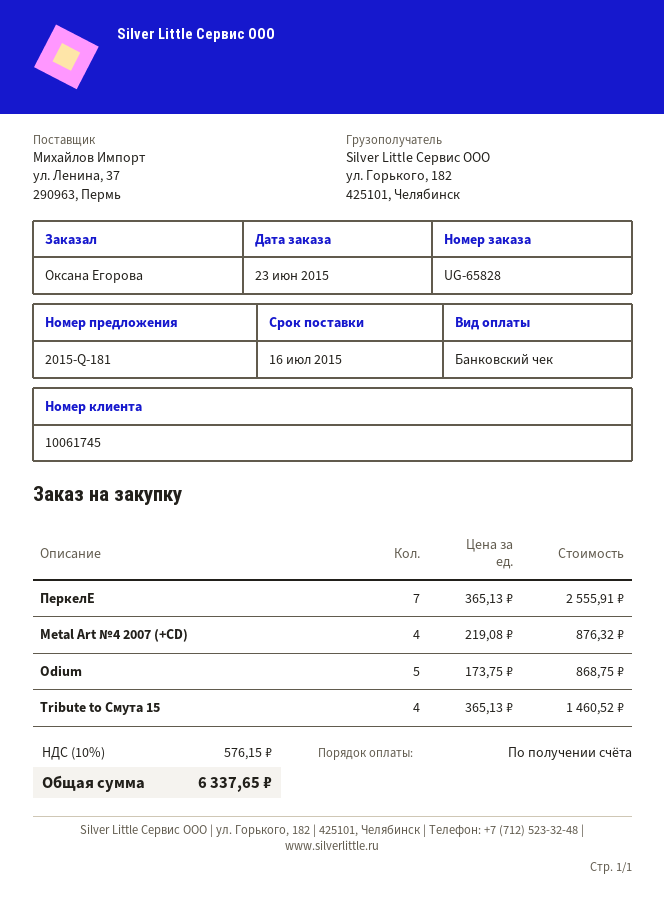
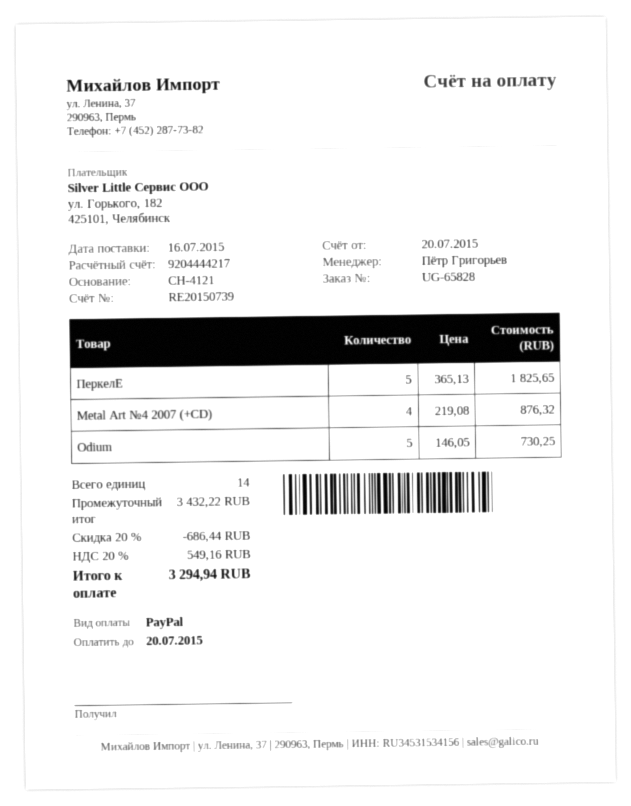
payment method: cheque -> PayPal
ПеркелЕ: 7 x 365.13 = 2555.91 -> 5 x 365.13 = 1825.65
Odium: 5 x 173.75 = 868.75 -> 5 x 146.05 = 730.25
Tribute to Смута 15: 4 x 365.13 = 1460.52 -> none
discount: none -> 20% = 686.44
tax: 10% = 576.15 -> 20% = 549.16
total: 6337.65 -> 3294.94

